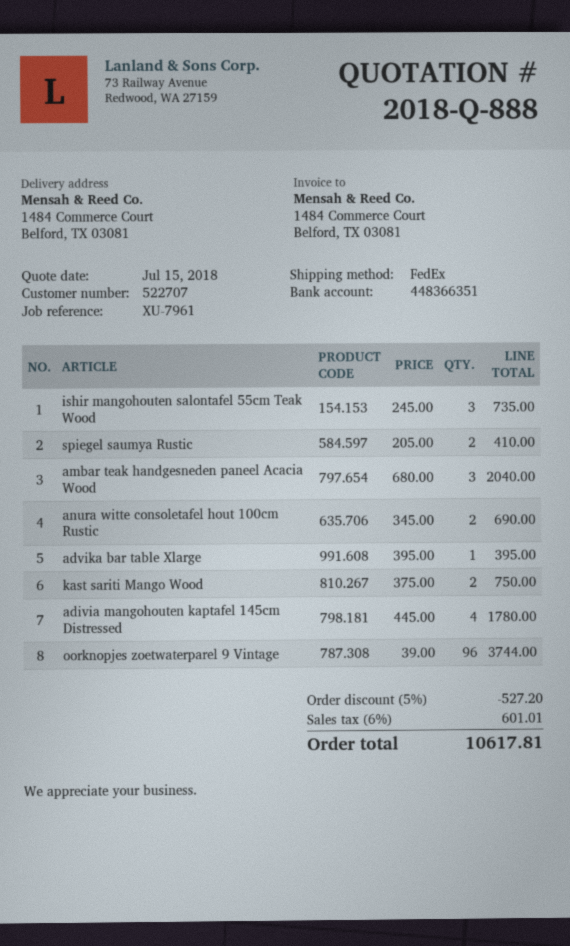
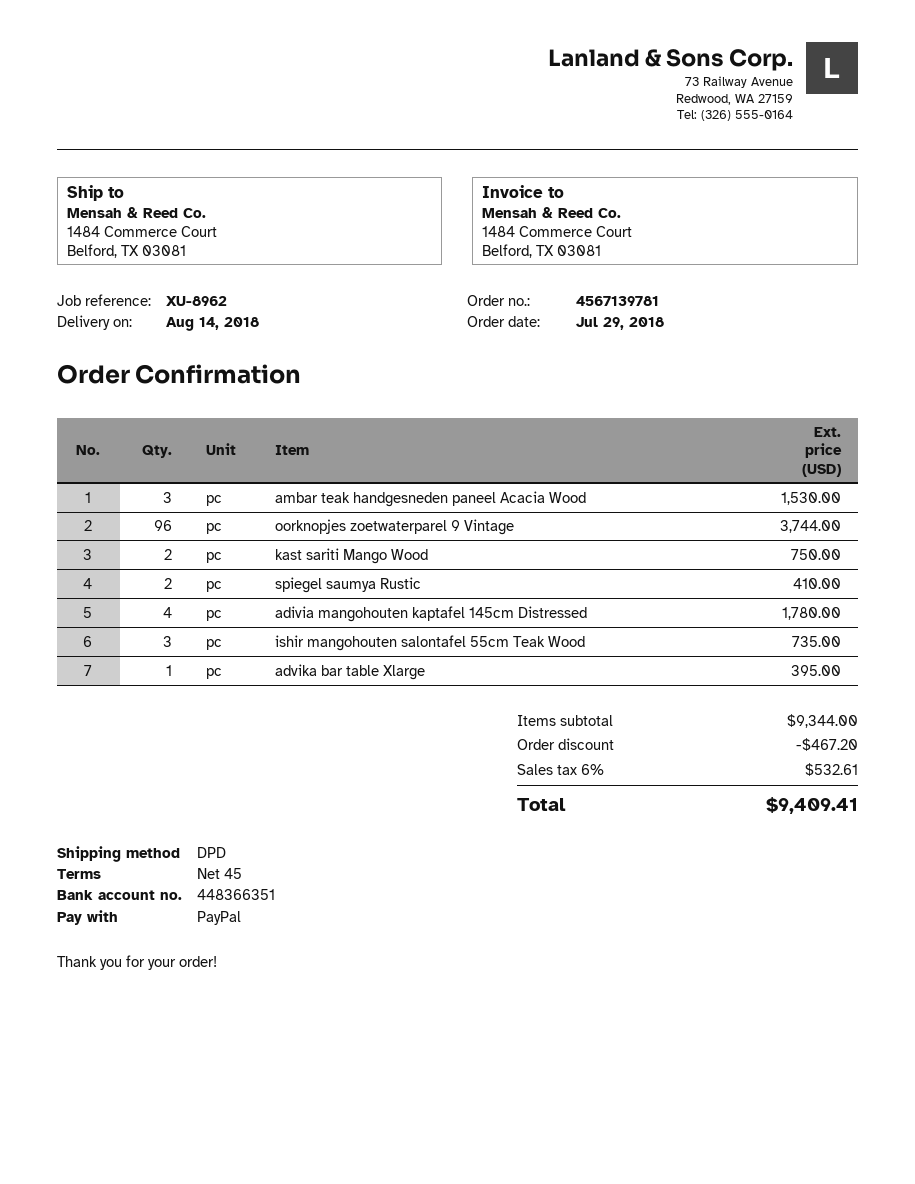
reference: XU-7961 -> XU-8962
shipping method: FedEx -> DPD
ambar teak handgesneden paneel Acacia Wood: 3 for 2040.00 -> 3 for 1530.00
anura witte consoletafel hout 100cm Rustic: 2 for 690.00 -> none
discount: 527.20 -> 467.20
tax: 6% = 601.01 -> 6% = 532.61
total: 10617.81 -> 9409.41

